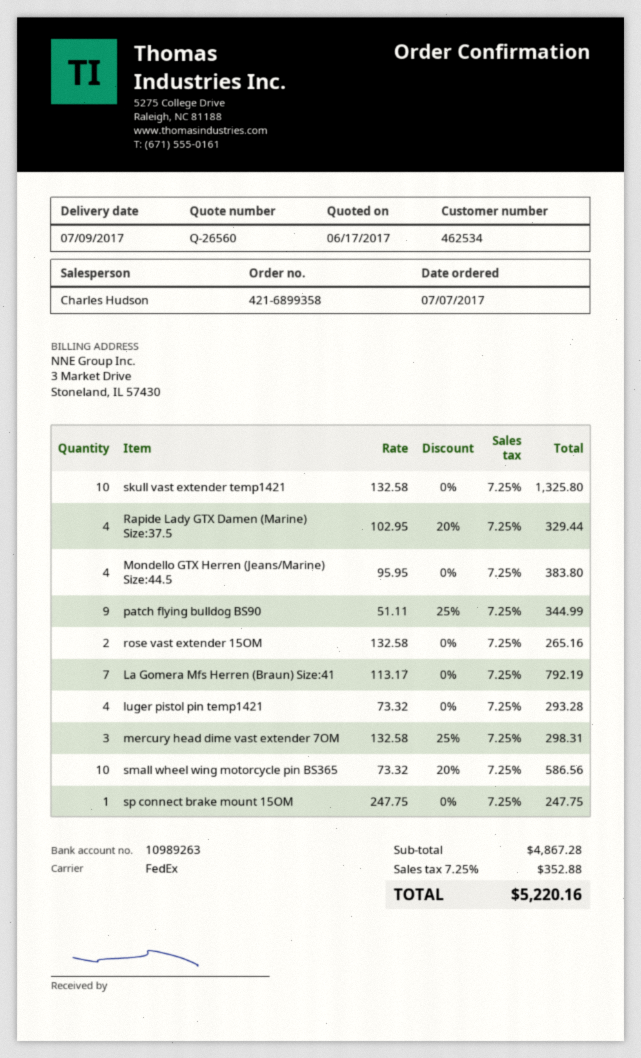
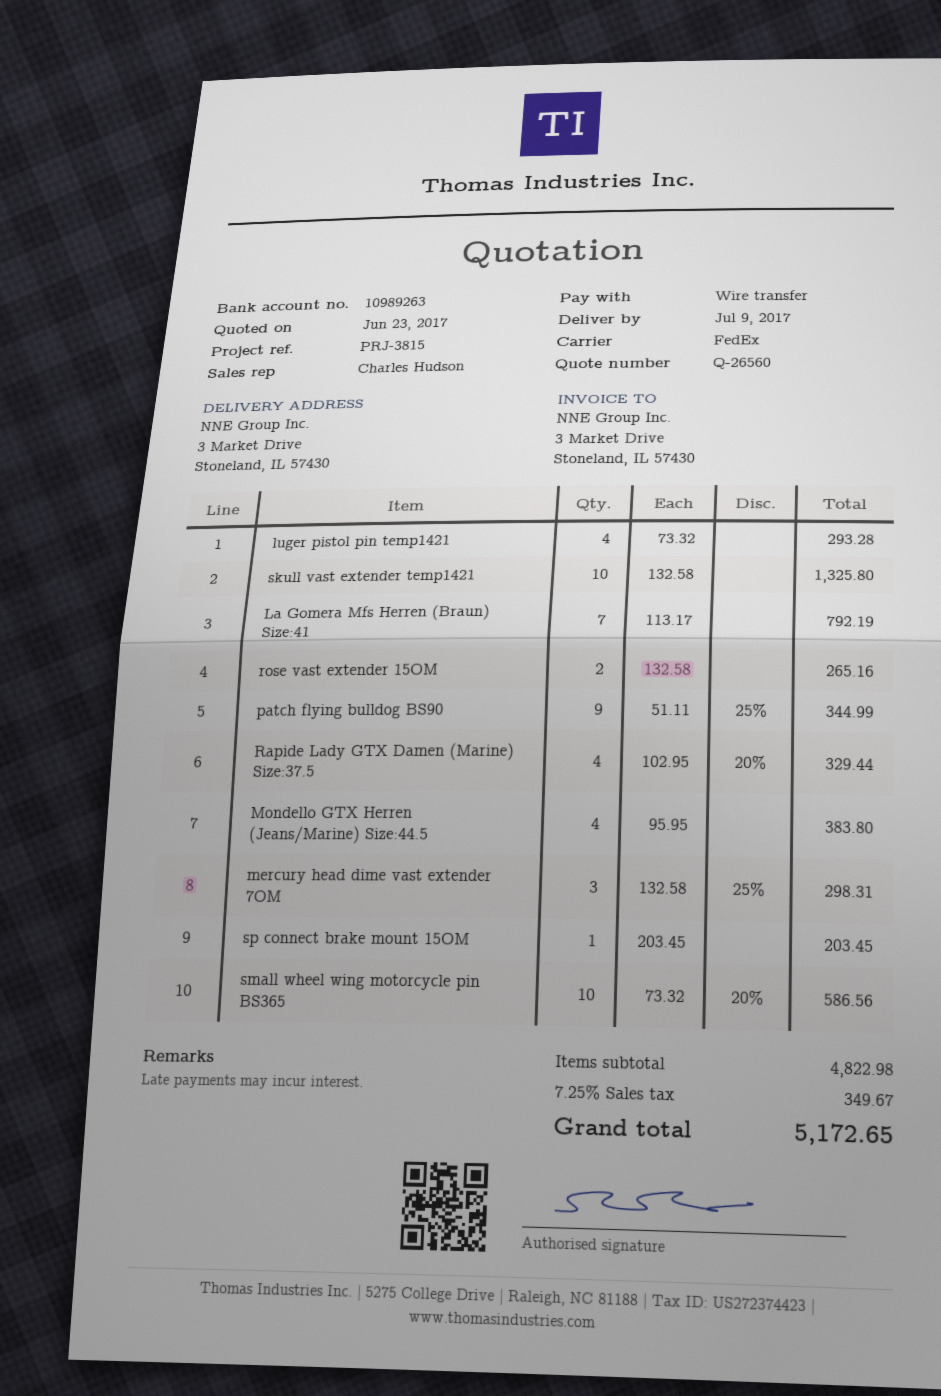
quote date: 2017-06-17 -> 2017-06-23
sp connect brake mount 15OM: 1 x 247.75 = 247.75 -> 1 x 203.45 = 203.45
subtotal: 4867.28 -> 4822.98
tax: 7.25% = 352.88 -> 7.25% = 349.67
total: 5220.16 -> 5172.65

